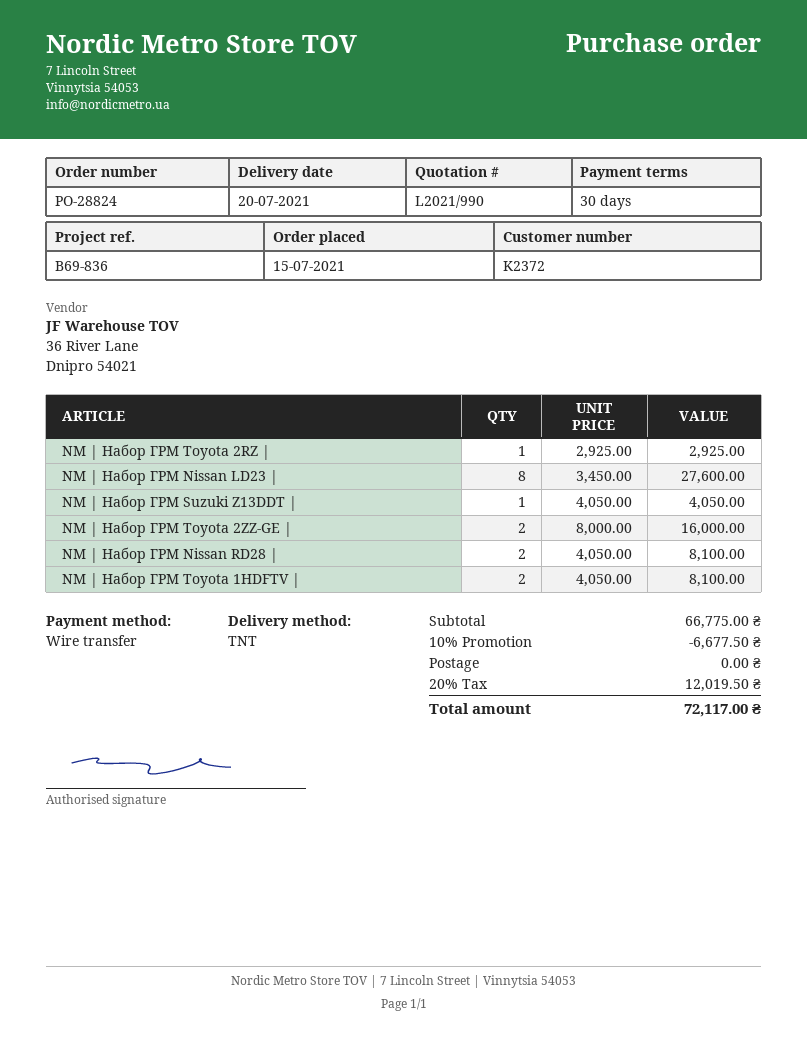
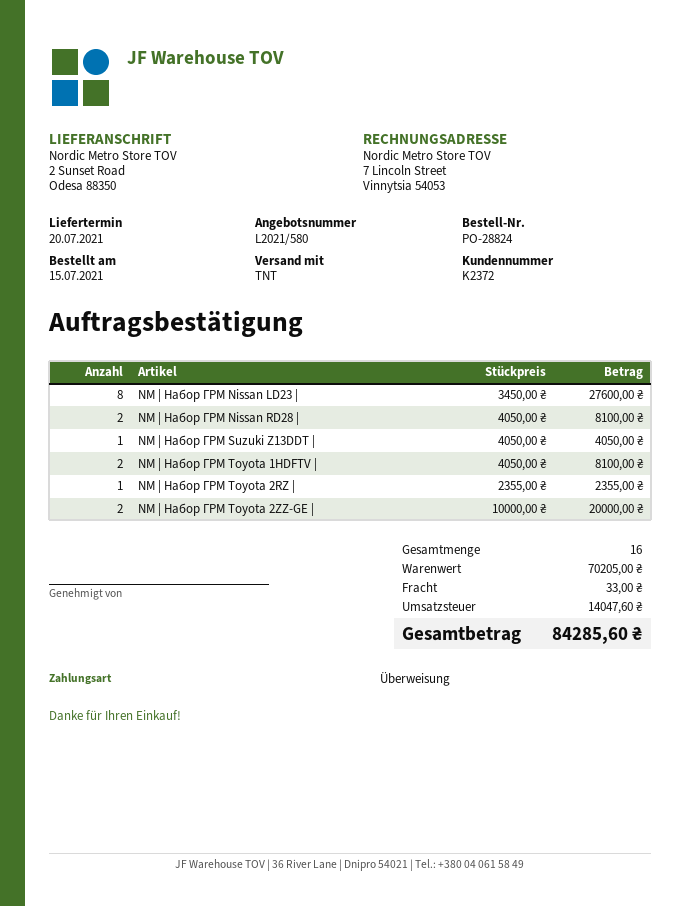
quote number: L2021/990 -> L2021/580
NM | Набор ГРМ Toyota 2RZ |: 1 x 2925.00 = 2925.00 -> 1 x 2355.00 = 2355.00
NM | Набор ГРМ Toyota 2ZZ-GE |: 2 x 8000.00 = 16000.00 -> 2 x 10000.00 = 20000.00
subtotal: 66775.00 -> 70205.00
discount: 10% = 6677.50 -> none
shipping: 0.00 -> 33.00
tax: 12019.50 -> 14047.60
total: 72117.00 -> 84285.60

